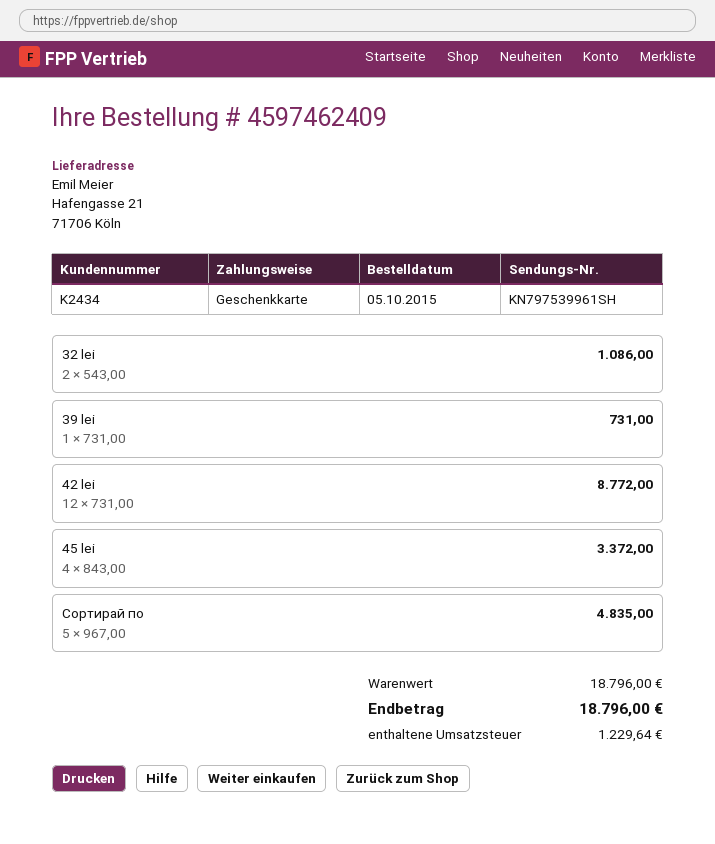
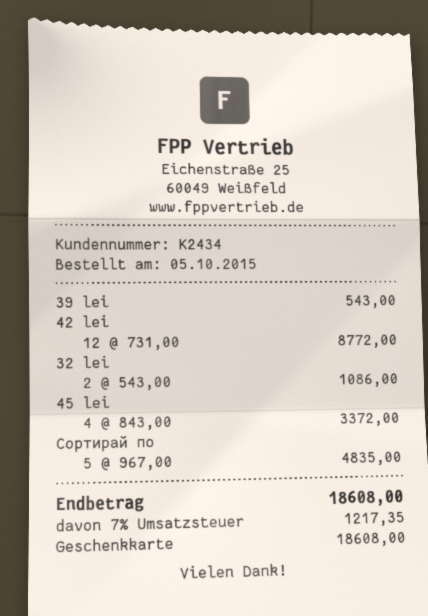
39 lei: 1 x 731.00 = 731.00 -> 1 x 543.00 = 543.00
tax: 1229.64 -> 1217.35
total: 18796.00 -> 18608.00

